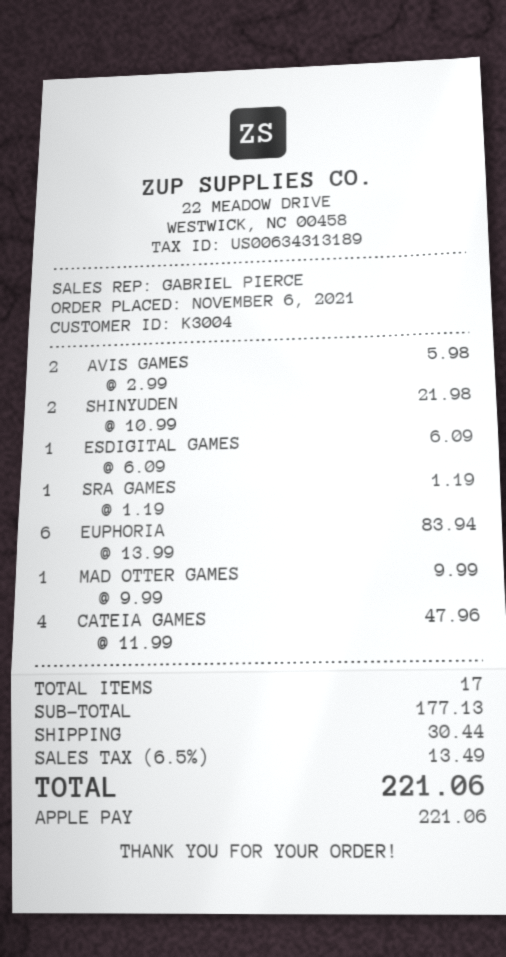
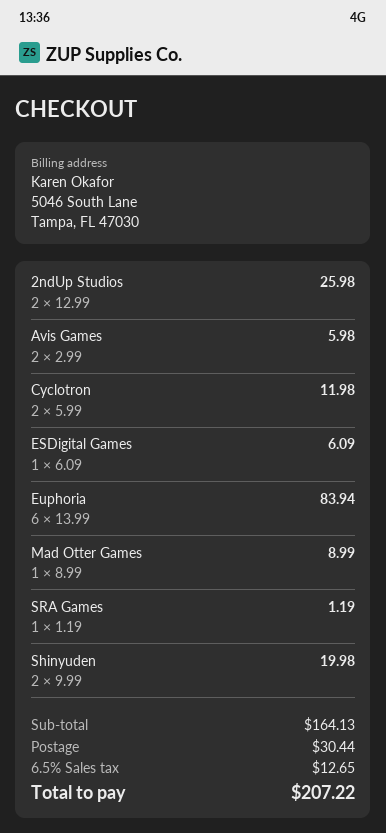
SHINYUDEN: 2 x 10.99 = 21.98 -> 2 x 9.99 = 19.98
MAD OTTER GAMES: 1 x 9.99 = 9.99 -> 1 x 8.99 = 8.99
CATEIA GAMES: 4 x 11.99 = 47.96 -> none
2ndUp Studios: none -> 2 x 12.99 = 25.98
Cyclotron: none -> 2 x 5.99 = 11.98
subtotal: 177.13 -> 164.13
tax: 6.5% = 13.49 -> 6.5% = 12.65
total: 221.06 -> 207.22

